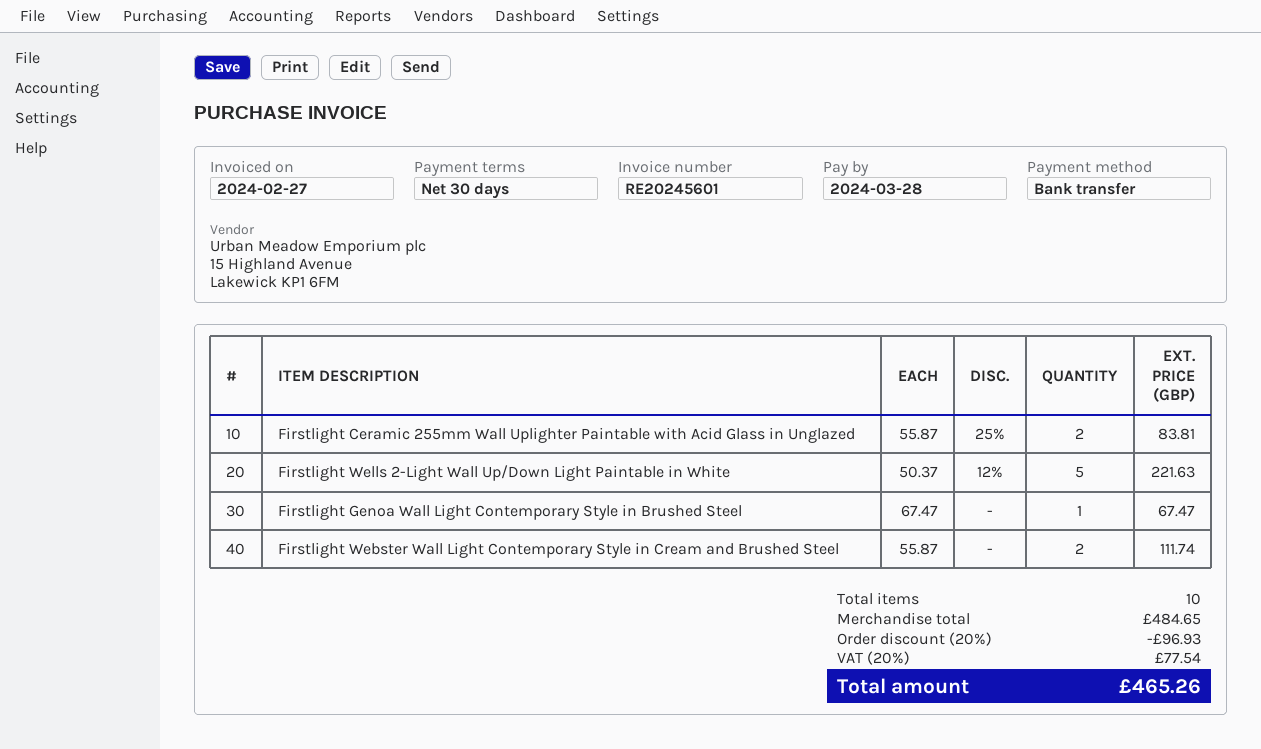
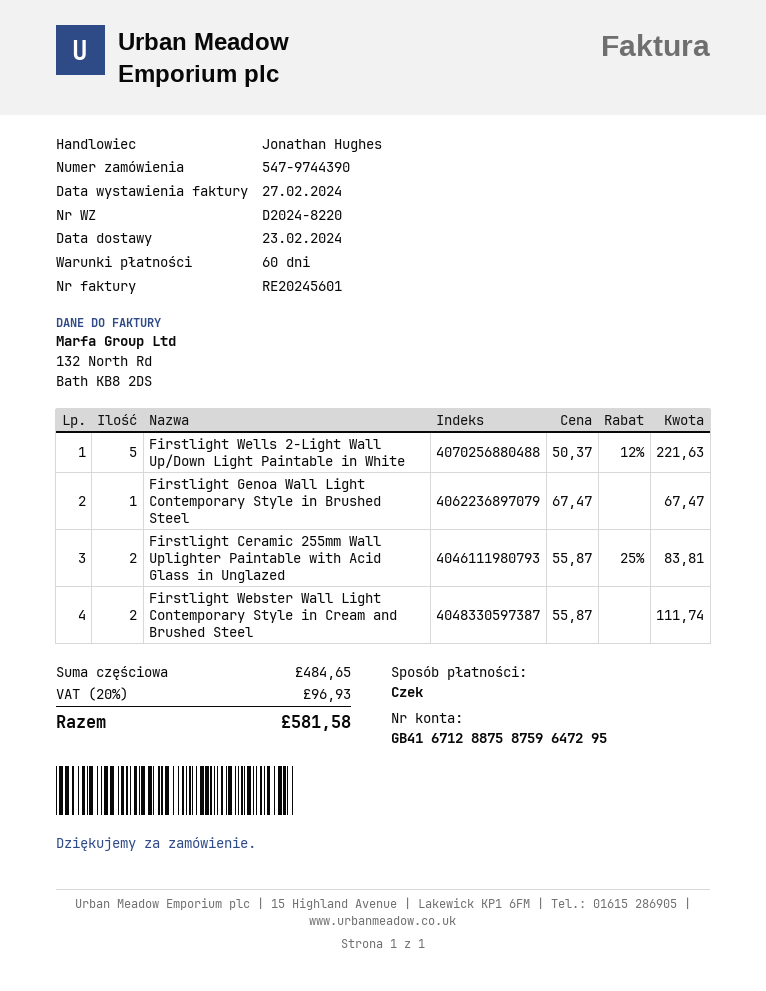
payment terms: 30 days -> 60 days
payment method: bank transfer -> cheque
discount: 20% = 96.93 -> none
tax: 20% = 77.54 -> 20% = 96.93
total: 465.26 -> 581.58

